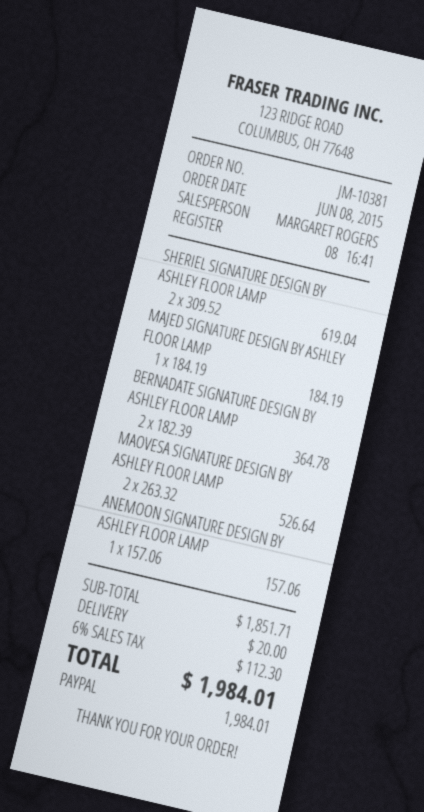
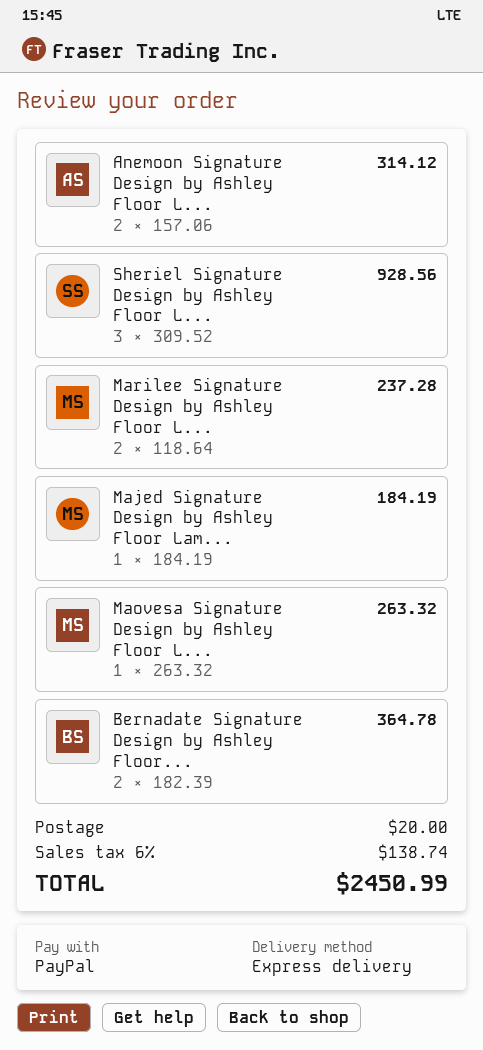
SHERIEL SIGNATURE DESIGN BY ASHLEY FLOOR LAMP: 2 x 309.52 = 619.04 -> 3 x 309.52 = 928.56
MAOVESA SIGNATURE DESIGN BY ASHLEY FLOOR LAMP: 2 x 263.32 = 526.64 -> 1 x 263.32 = 263.32
ANEMOON SIGNATURE DESIGN BY ASHLEY FLOOR LAMP: 1 x 157.06 = 157.06 -> 2 x 157.06 = 314.12
Marilee Signature Design by Ashley Floor L...: none -> 2 x 118.64 = 237.28
tax: 6% = 112.30 -> 6% = 138.74
total: 1984.01 -> 2450.99

